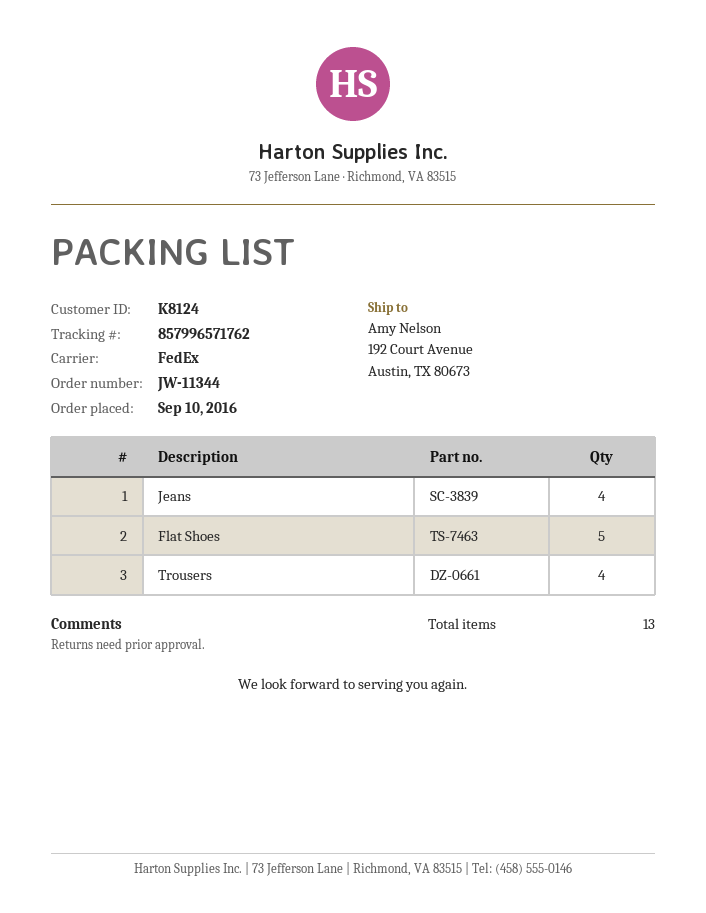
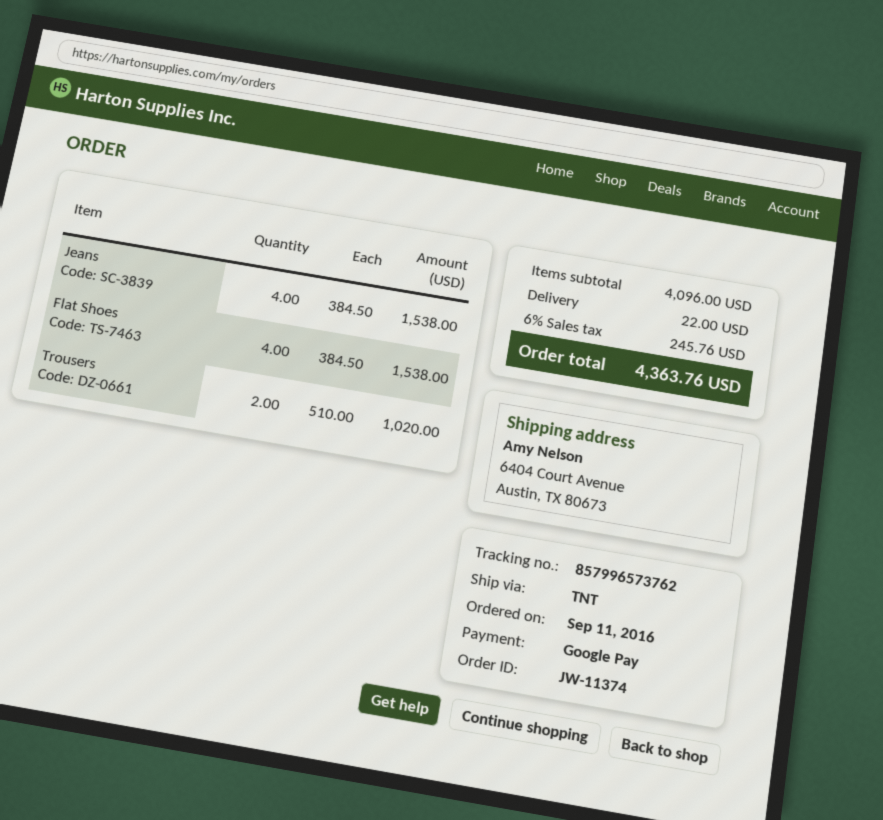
order number: JW-11344 -> JW-11374
order date: 2016-09-10 -> 2016-09-11
shipping method: FedEx -> TNT
tracking number: 857996571762 -> 857996573762
ship to: 192 Court Avenue, Austin, TX 80673 -> 6404 Court Avenue, Austin, TX 80673
Flat Shoes: 5 -> 4
Trousers: 4 -> 2

